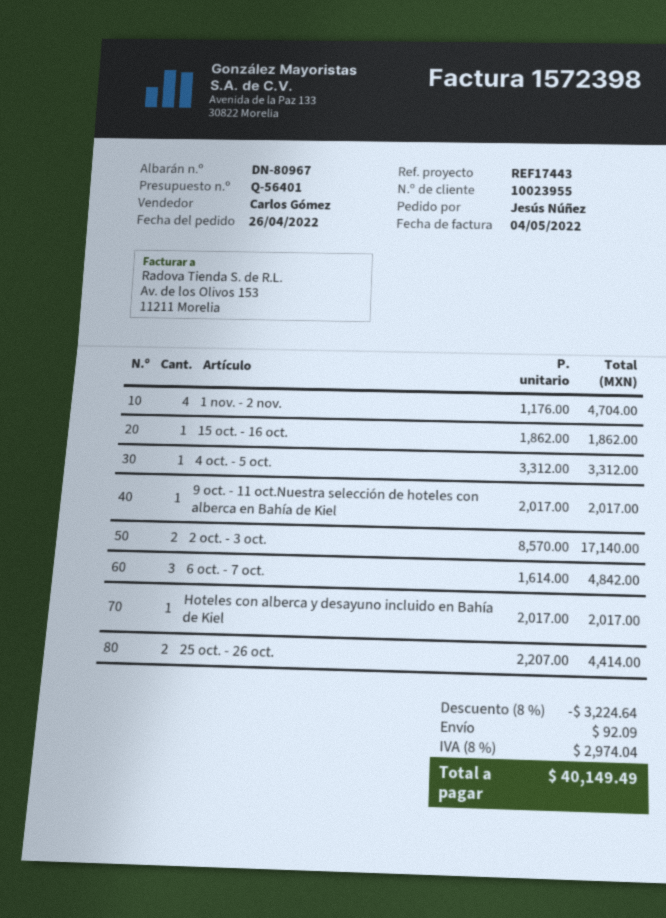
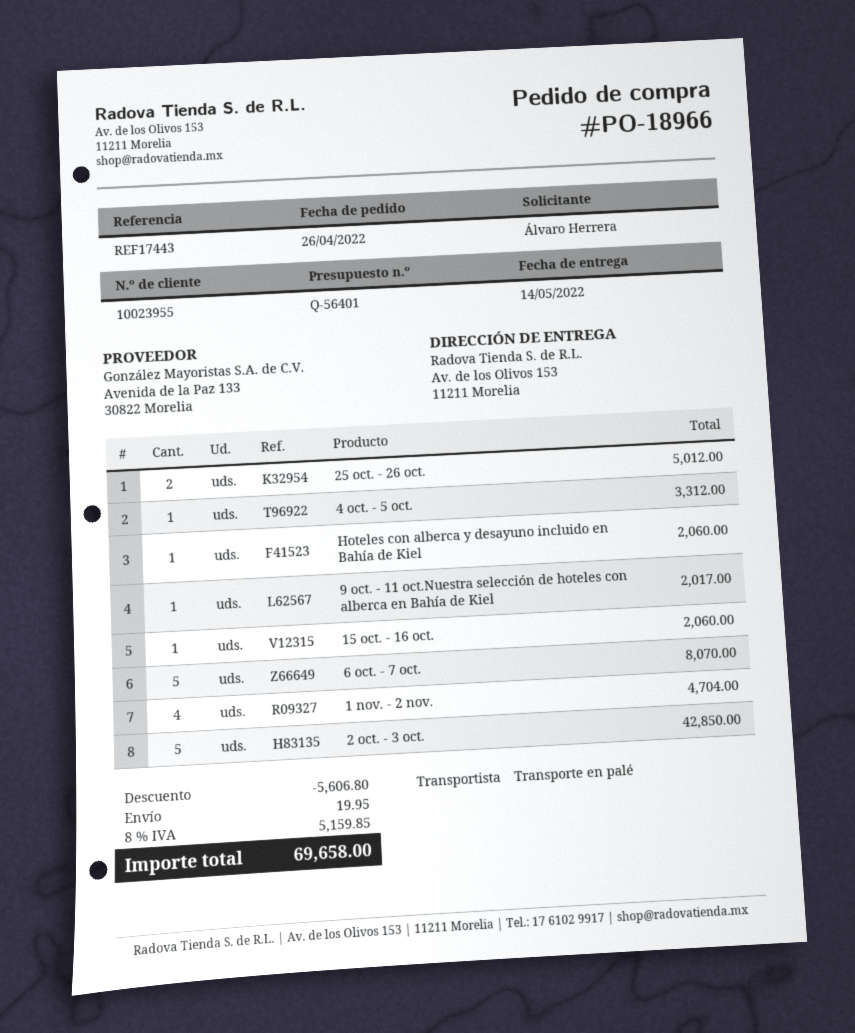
ordered by: Jesús Núñez -> Álvaro Herrera
15 oct. - 16 oct.: 1 for 1862.00 -> 1 for 2060.00
2 oct. - 3 oct.: 2 for 17140.00 -> 5 for 42850.00
6 oct. - 7 oct.: 3 for 4842.00 -> 5 for 8070.00
Hoteles con alberca y desayuno incluido en Bahía de Kiel: 1 for 2017.00 -> 1 for 2060.00
25 oct. - 26 oct.: 2 for 4414.00 -> 2 for 5012.00
discount: 3224.64 -> 5606.80
shipping: 92.09 -> 19.95
tax: 8% = 2974.04 -> 8% = 5159.85
total: 40149.49 -> 69658.00

